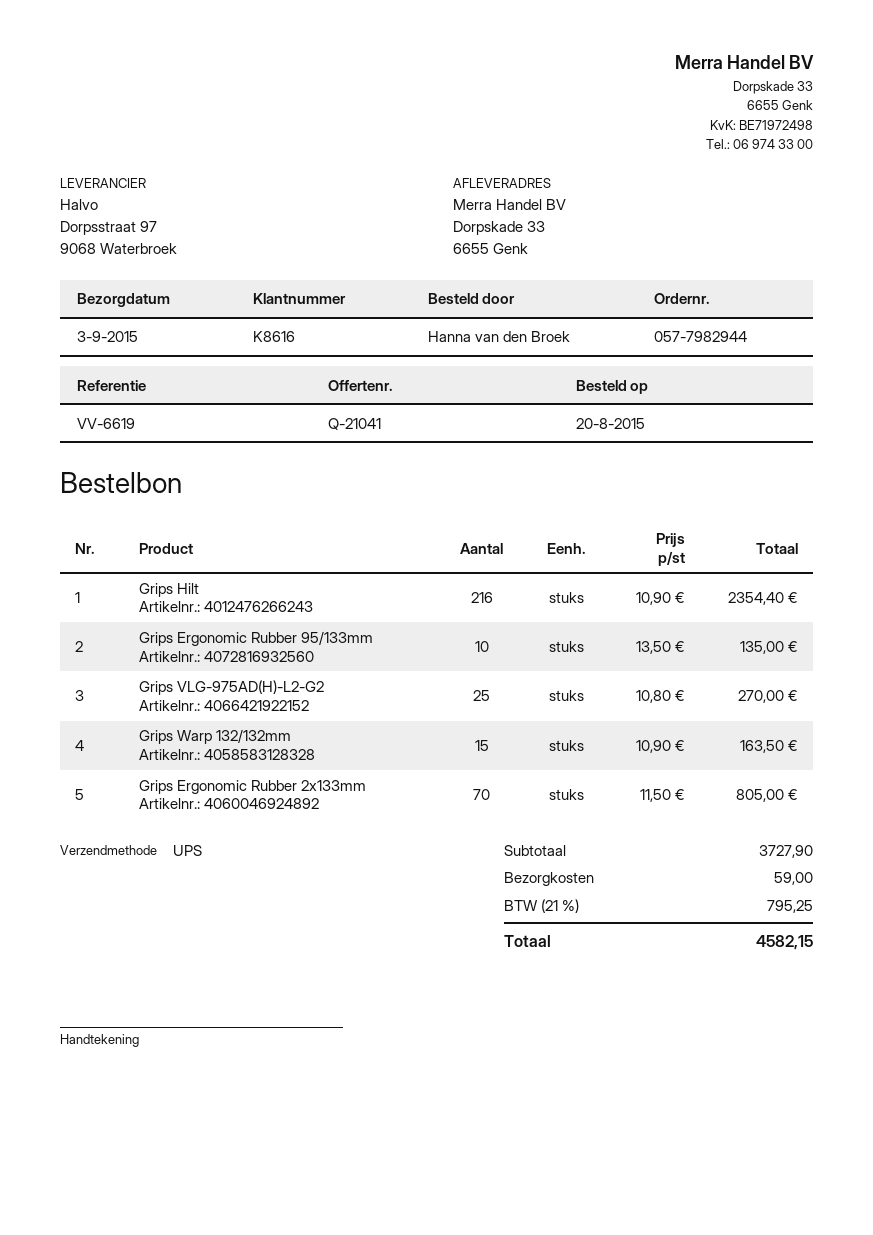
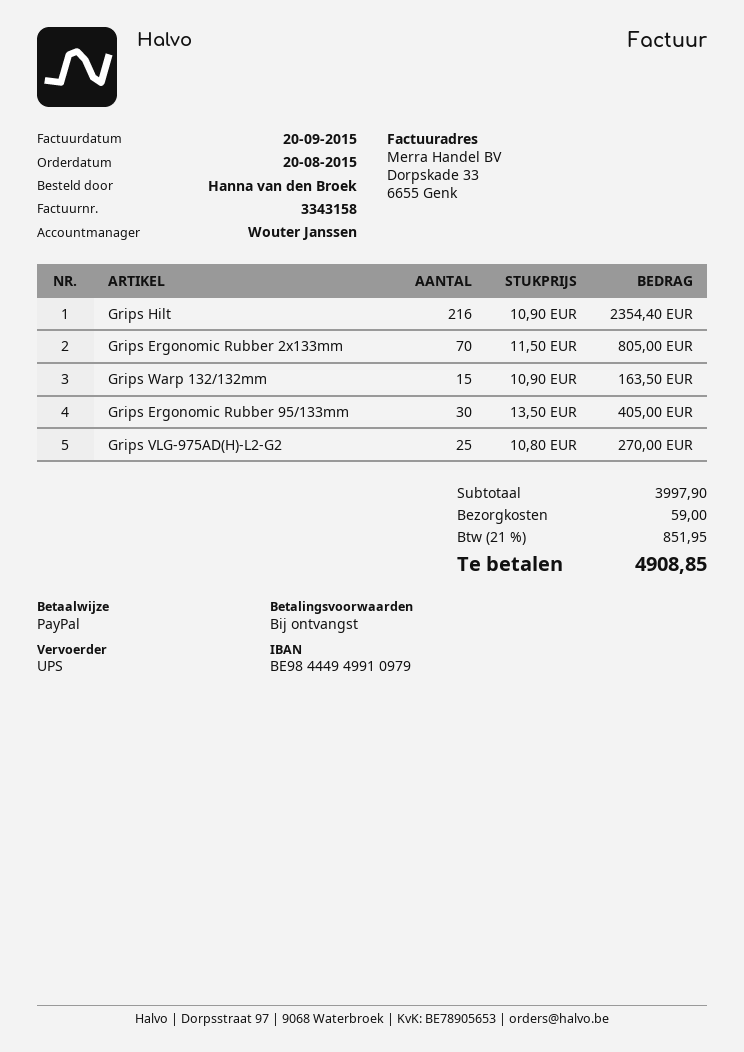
Grips Ergonomic Rubber 95/133mm: 10 x 13.50 = 135.00 -> 30 x 13.50 = 405.00
subtotal: 3727.90 -> 3997.90
tax: 21% = 795.25 -> 21% = 851.95
total: 4582.15 -> 4908.85

